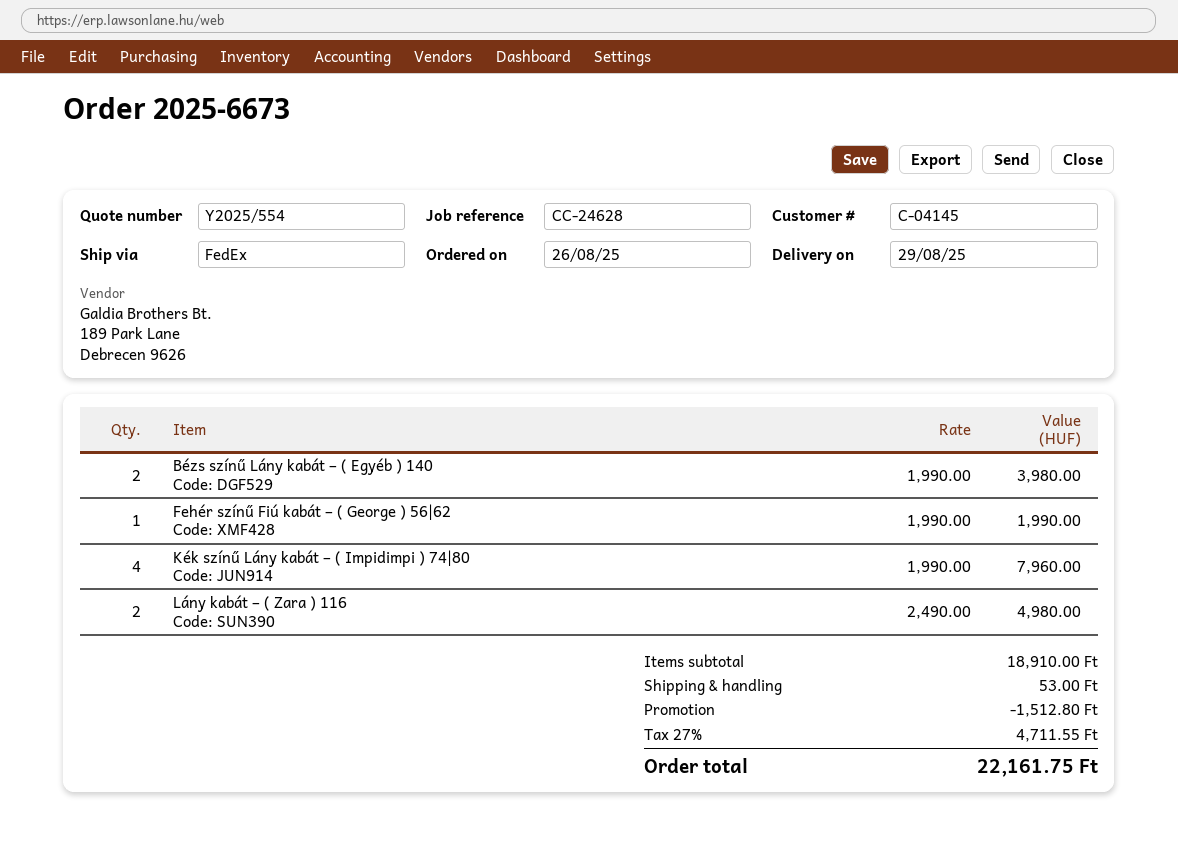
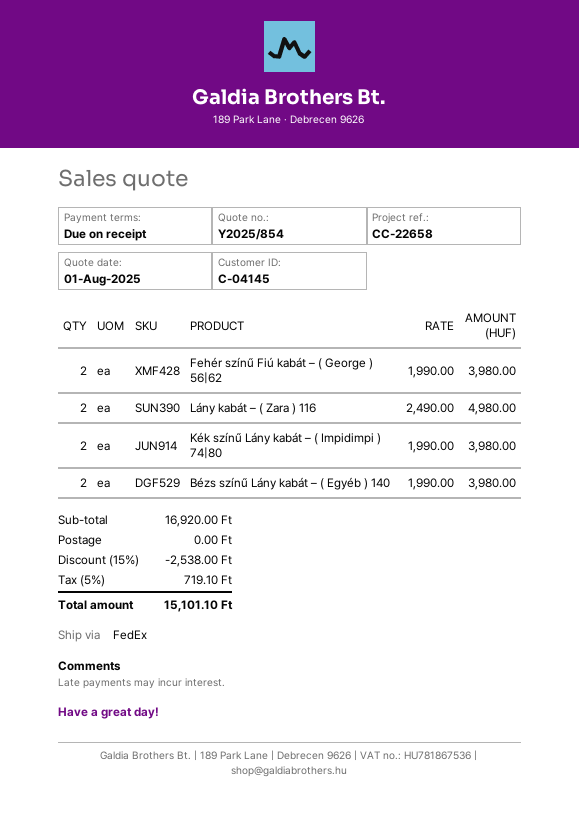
quote number: Y2025/554 -> Y2025/854
reference: CC-24628 -> CC-22658
Fehér színű Fiú kabát – ( George ) 56|62: 1 x 1990.00 = 1990.00 -> 2 x 1990.00 = 3980.00
Kék színű Lány kabát – ( Impidimpi ) 74|80: 4 x 1990.00 = 7960.00 -> 2 x 1990.00 = 3980.00
subtotal: 18910.00 -> 16920.00
discount: 1512.80 -> 2538.00
shipping: 53.00 -> 0.00
tax: 27% = 4711.55 -> 5% = 719.10
total: 22161.75 -> 15101.10

